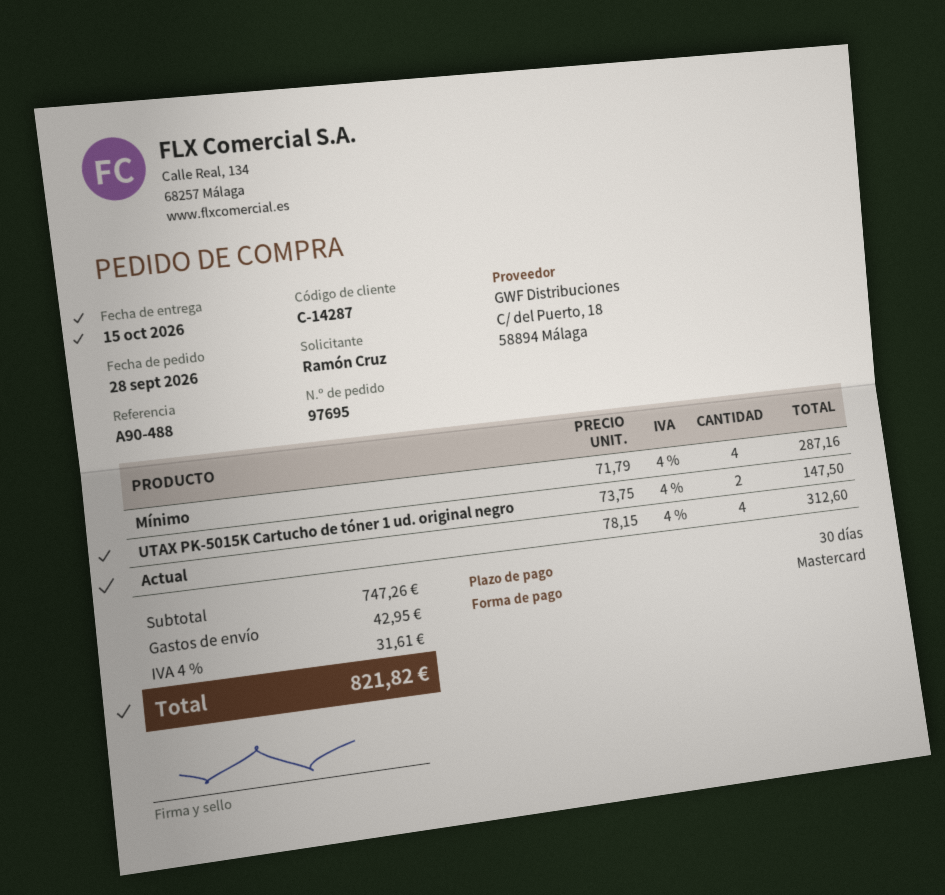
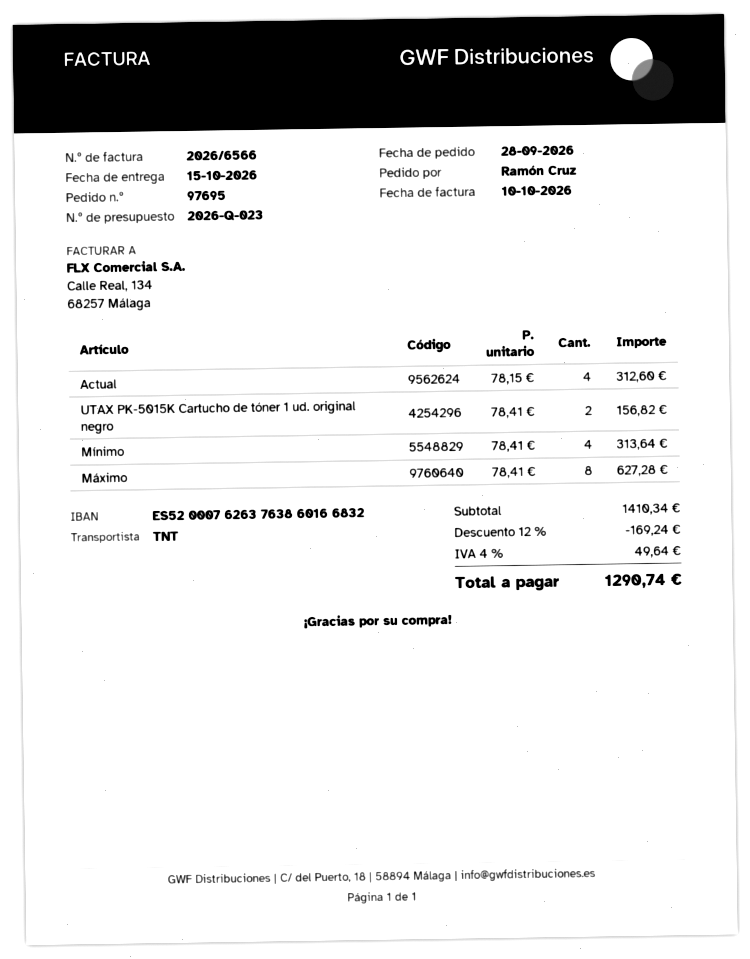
Mínimo: 4 x 71.79 = 287.16 -> 4 x 78.41 = 313.64
UTAX PK-5015K Cartucho de tóner 1 ud. original negro: 2 x 73.75 = 147.50 -> 2 x 78.41 = 156.82
Máximo: none -> 8 x 78.41 = 627.28
subtotal: 747.26 -> 1410.34
discount: none -> 12% = 169.24
shipping: 42.95 -> none
tax: 4% = 31.61 -> 4% = 49.64
total: 821.82 -> 1290.74

